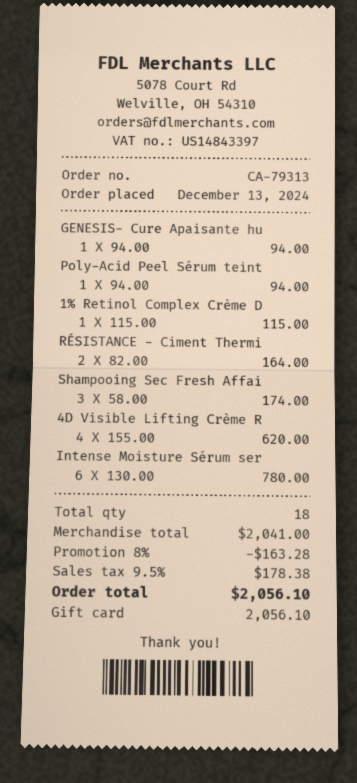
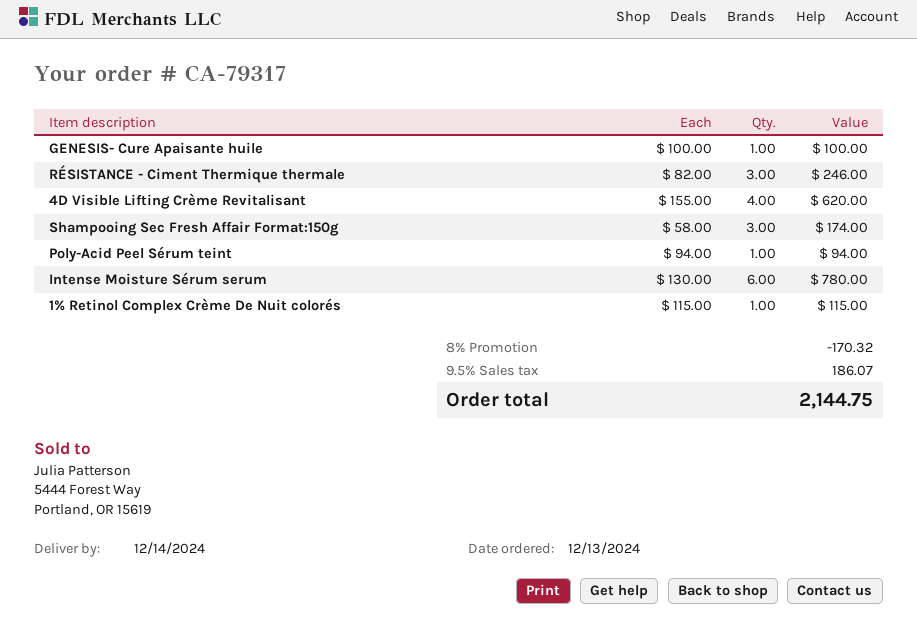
order number: CA-79313 -> CA-79317
GENESIS- Cure Apaisante hu: 1 x 94.00 = 94.00 -> 1 x 100.00 = 100.00
RÉSISTANCE - Ciment Thermi: 2 x 82.00 = 164.00 -> 3 x 82.00 = 246.00
discount: 8% = 163.28 -> 8% = 170.32
tax: 9.5% = 178.38 -> 9.5% = 186.07
total: 2056.10 -> 2144.75

